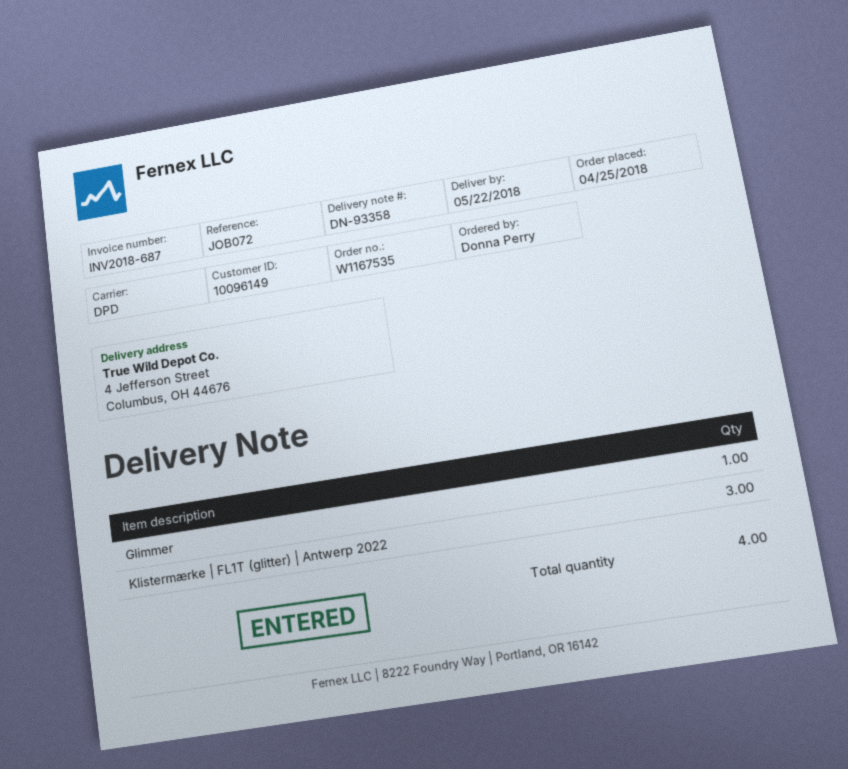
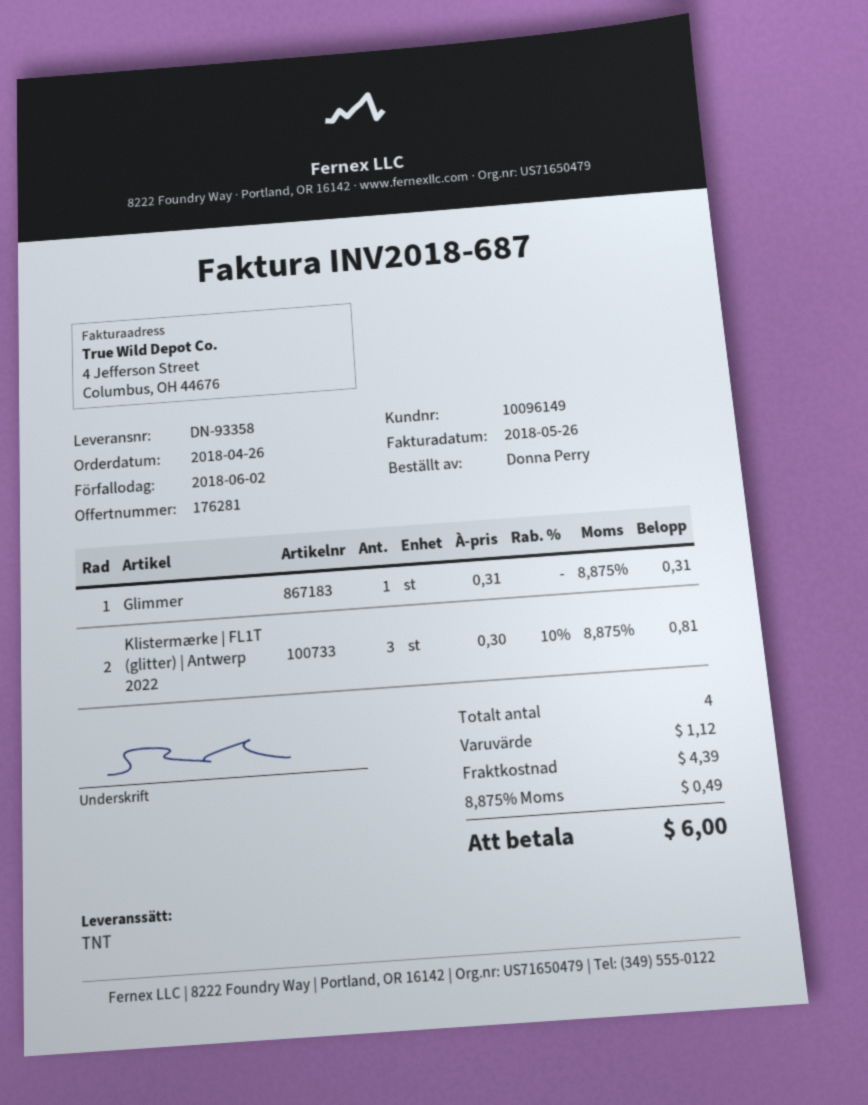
order date: 2018-04-25 -> 2018-04-26
shipping method: DPD -> TNT

